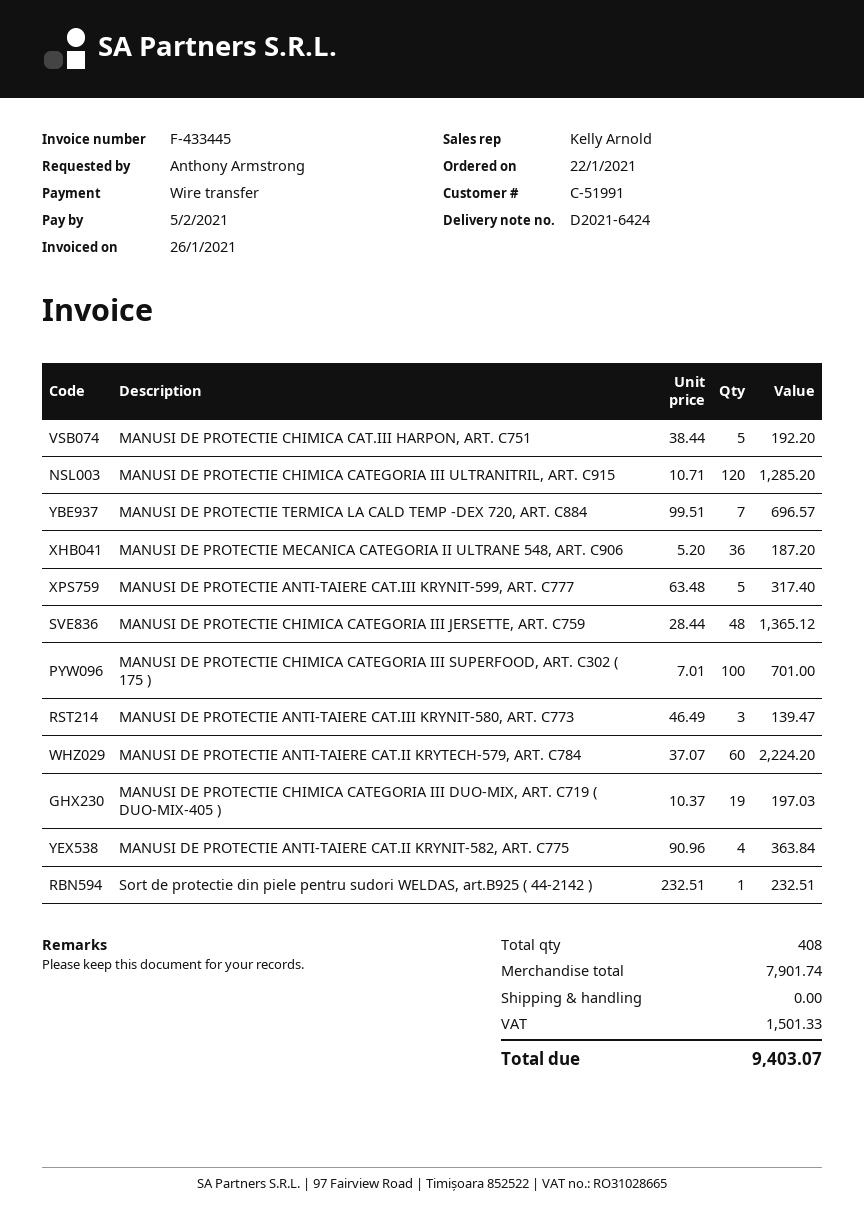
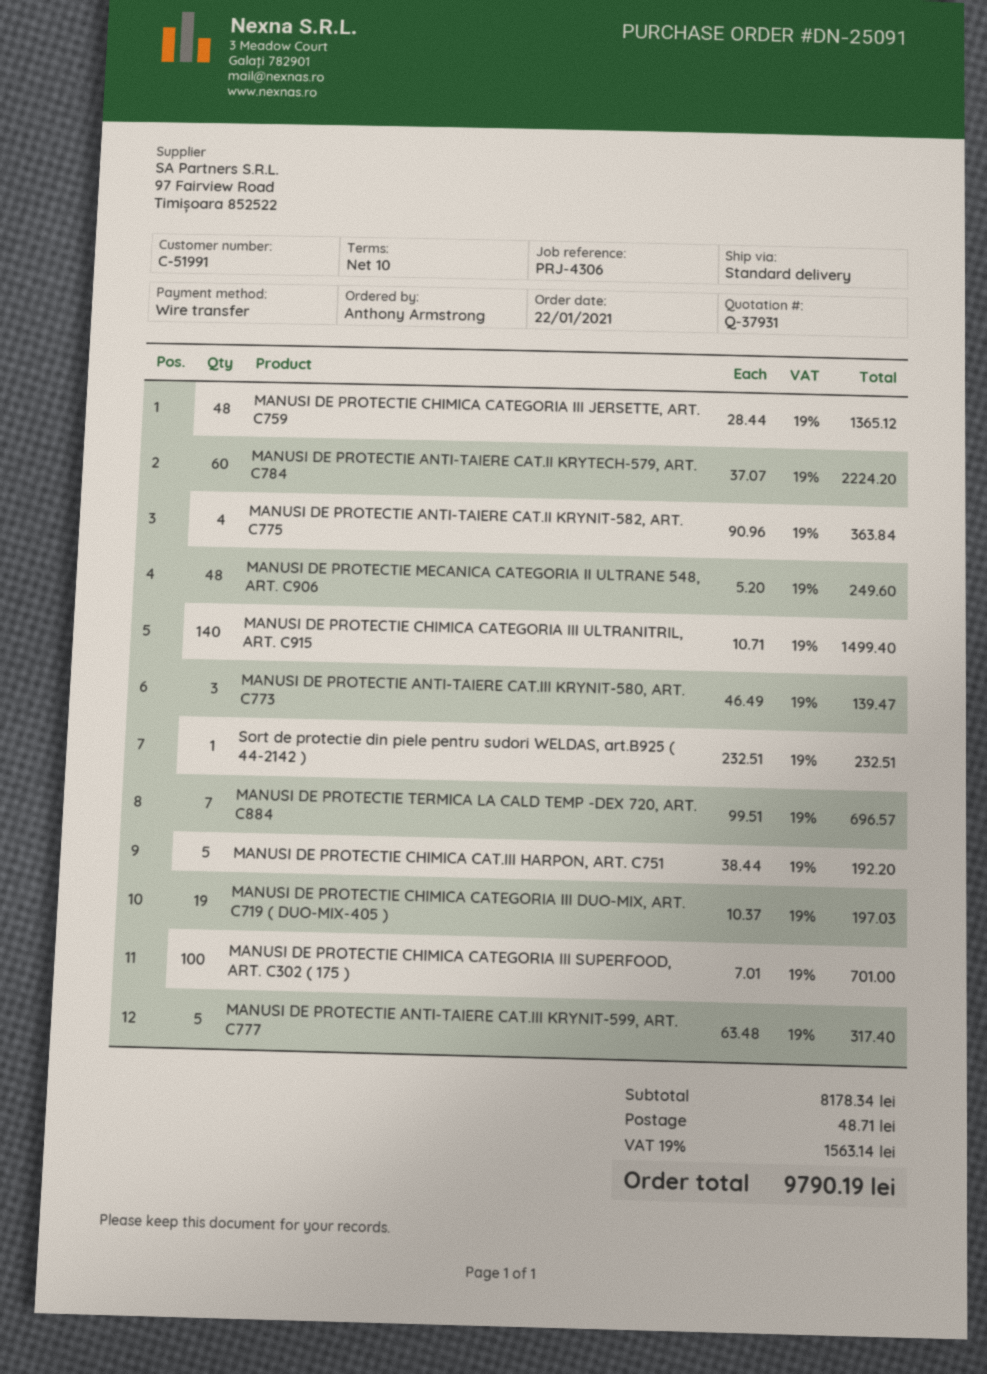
MANUSI DE PROTECTIE CHIMICA CATEGORIA III ULTRANITRIL, ART. C915: 120 x 10.71 = 1285.20 -> 140 x 10.71 = 1499.40
MANUSI DE PROTECTIE MECANICA CATEGORIA II ULTRANE 548, ART. C906: 36 x 5.20 = 187.20 -> 48 x 5.20 = 249.60
subtotal: 7901.74 -> 8178.34
shipping: 0.00 -> 48.71
tax: 1501.33 -> 1563.14
total: 9403.07 -> 9790.19

